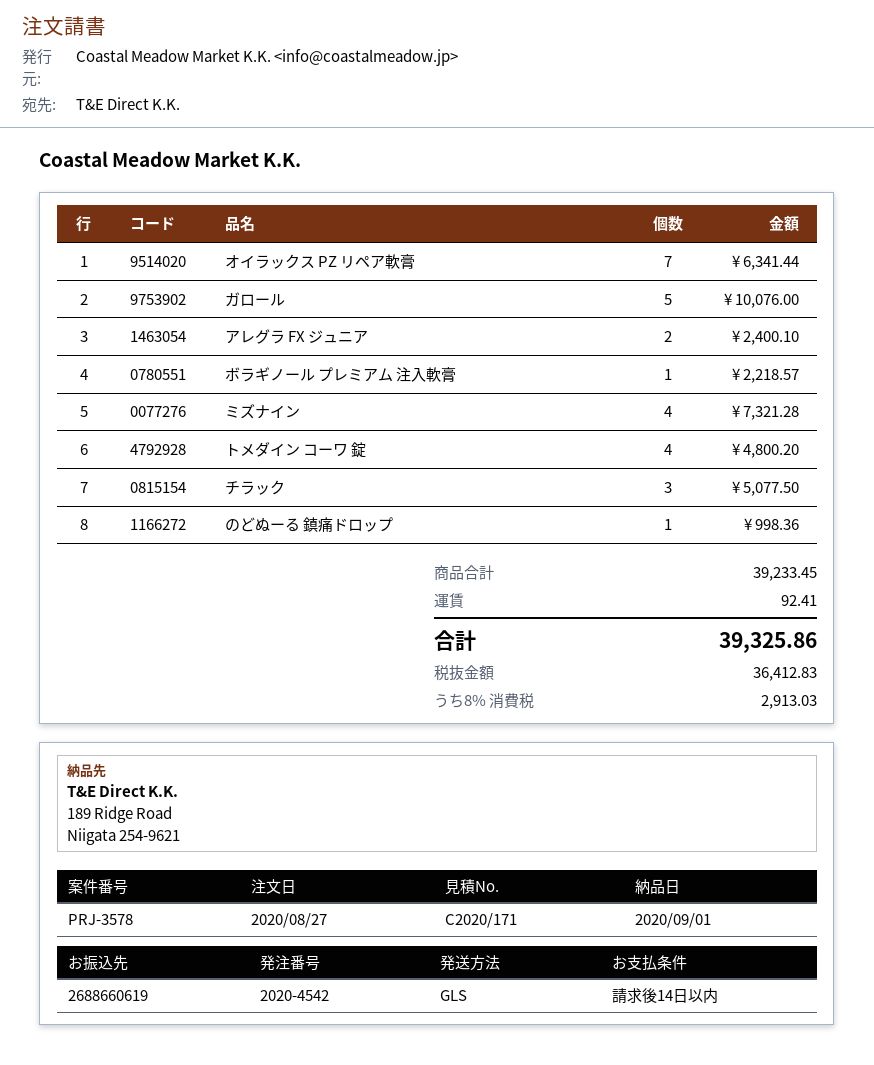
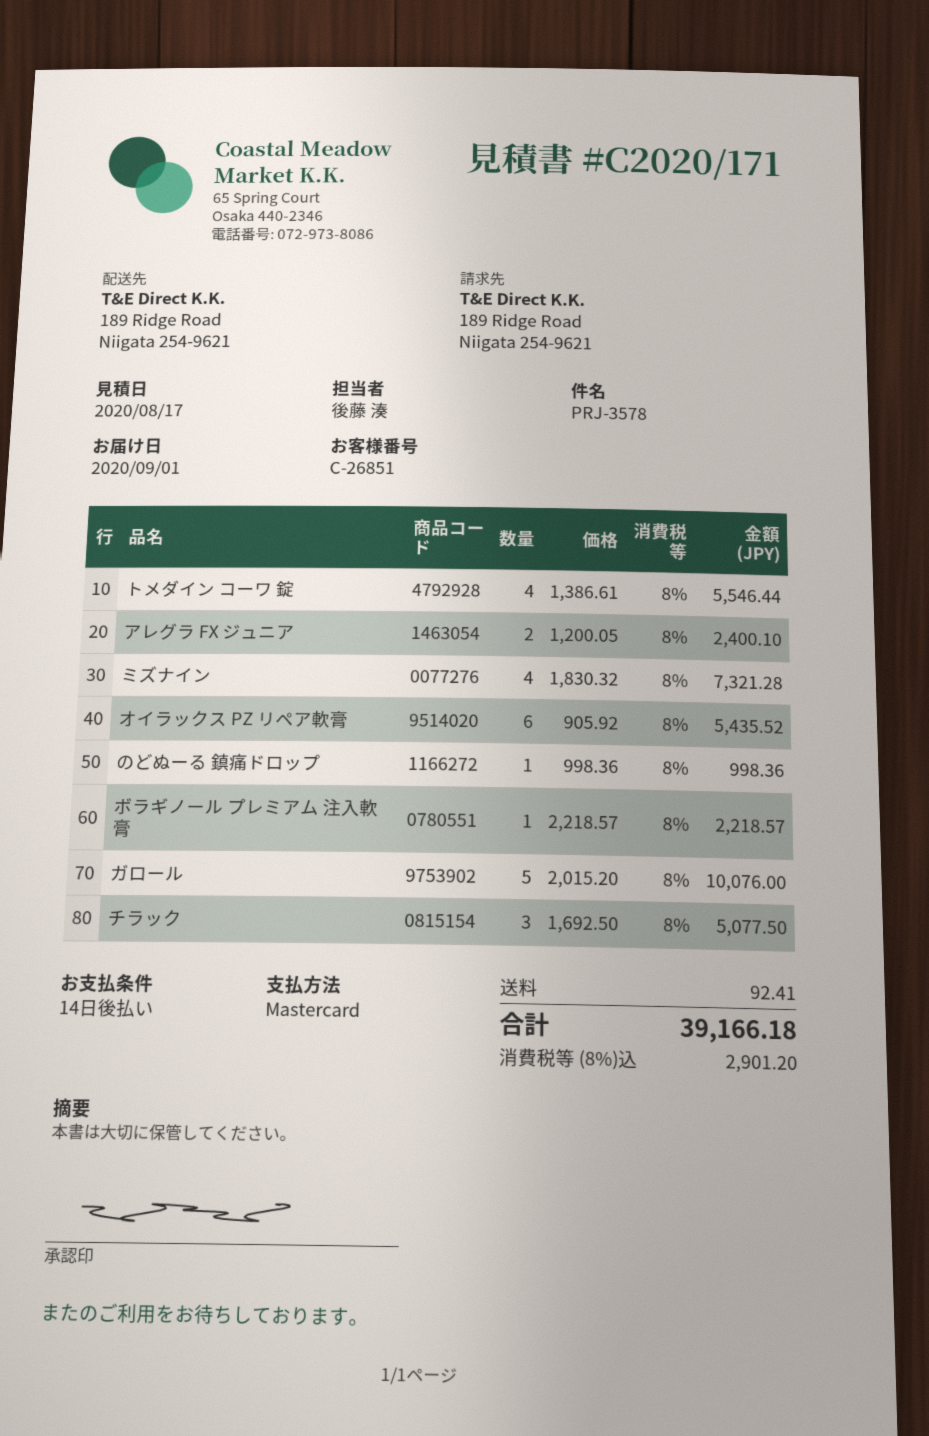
オイラックス PZ リペア軟膏: 7 for 6341.44 -> 6 for 5435.52
トメダイン コーワ 錠: 4 for 4800.20 -> 4 for 5546.44
tax: 8% = 2913.03 -> 8% = 2901.20
total: 39325.86 -> 39166.18

